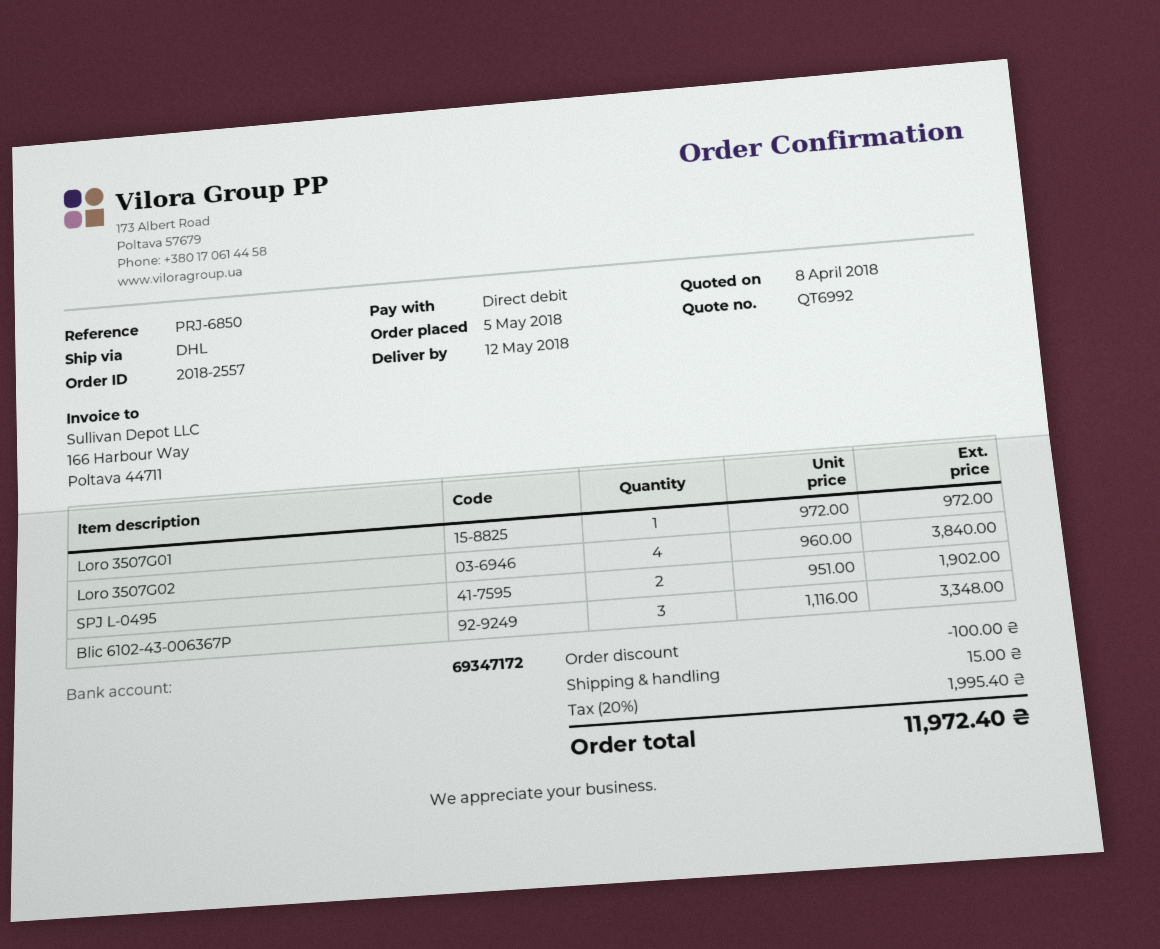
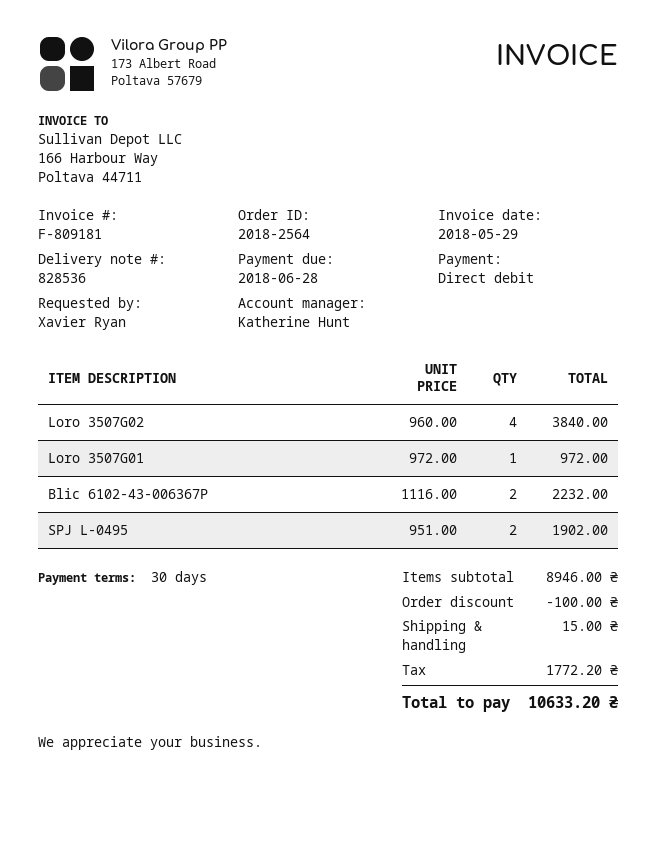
order number: 2018-2557 -> 2018-2564
Blic 6102-43-006367P: 3 x 1116.00 = 3348.00 -> 2 x 1116.00 = 2232.00
tax: 1995.40 -> 1772.20
total: 11972.40 -> 10633.20

